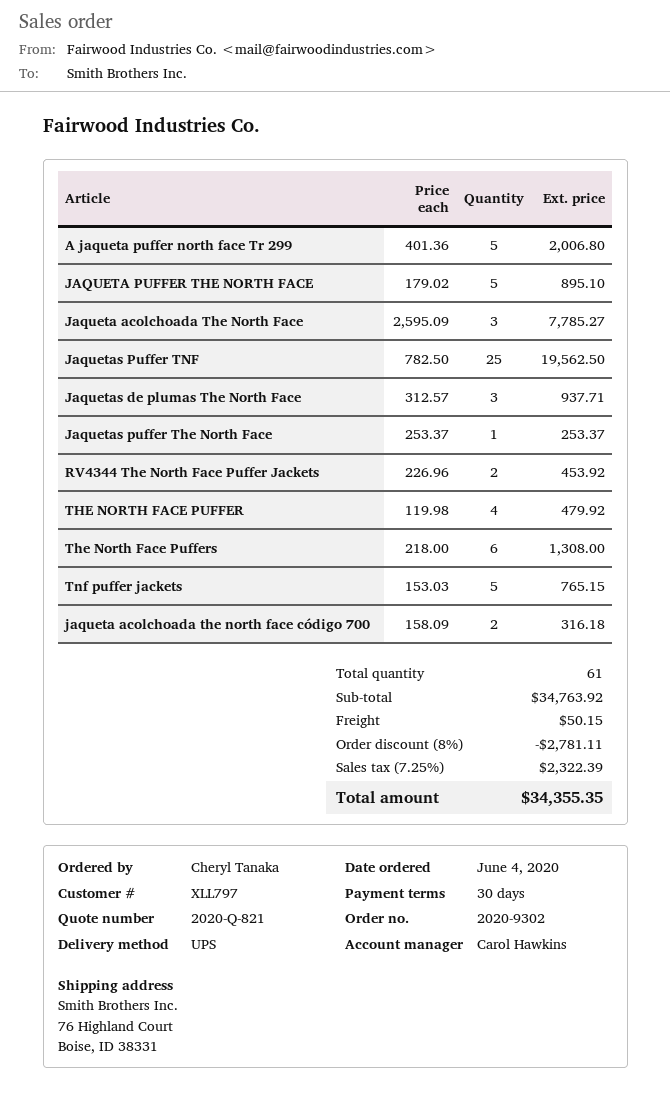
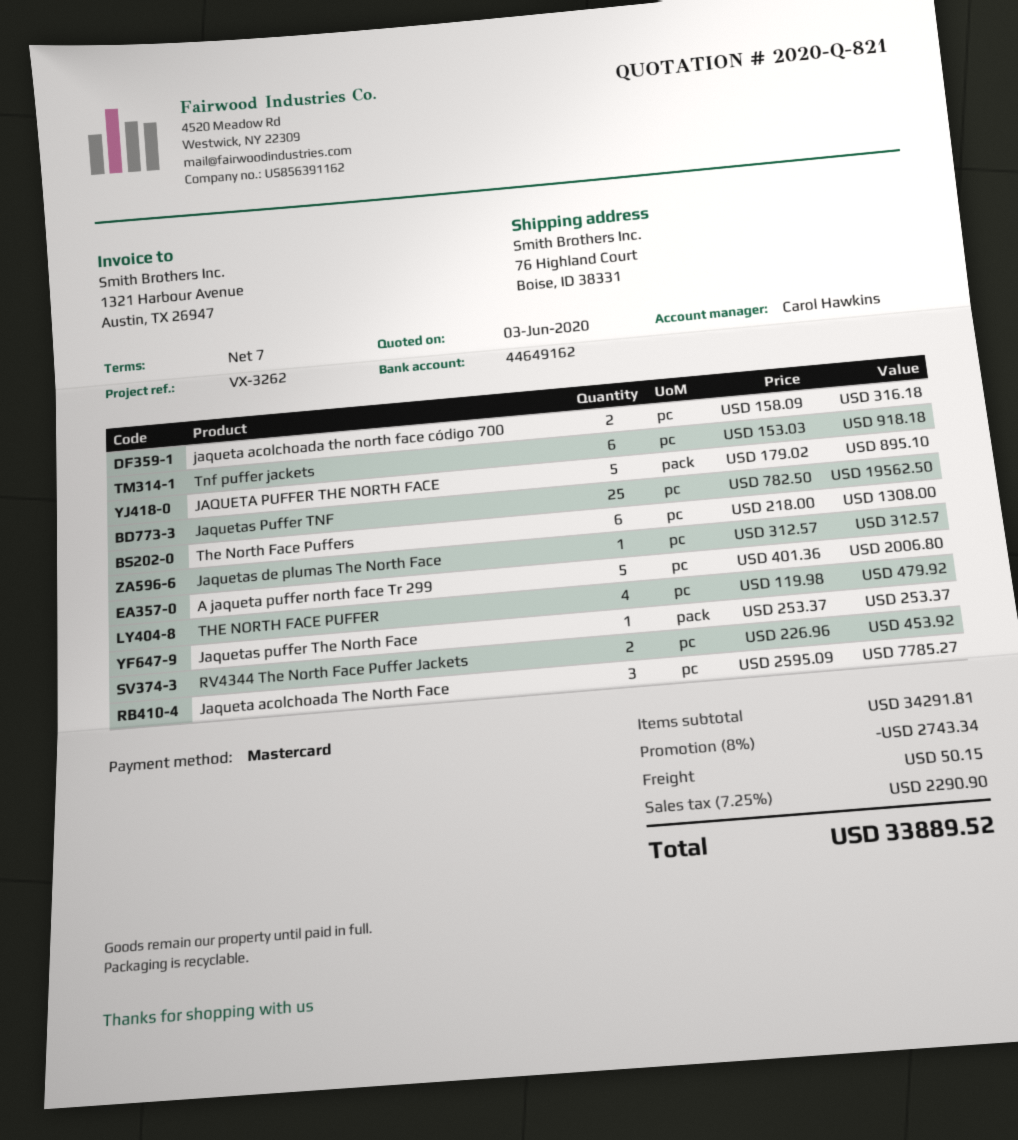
payment terms: 30 days -> 7 days
Jaquetas de plumas The North Face: 3 x 312.57 = 937.71 -> 1 x 312.57 = 312.57
Tnf puffer jackets: 5 x 153.03 = 765.15 -> 6 x 153.03 = 918.18
subtotal: 34763.92 -> 34291.81
discount: 8% = 2781.11 -> 8% = 2743.34
tax: 7.25% = 2322.39 -> 7.25% = 2290.90
total: 34355.35 -> 33889.52

